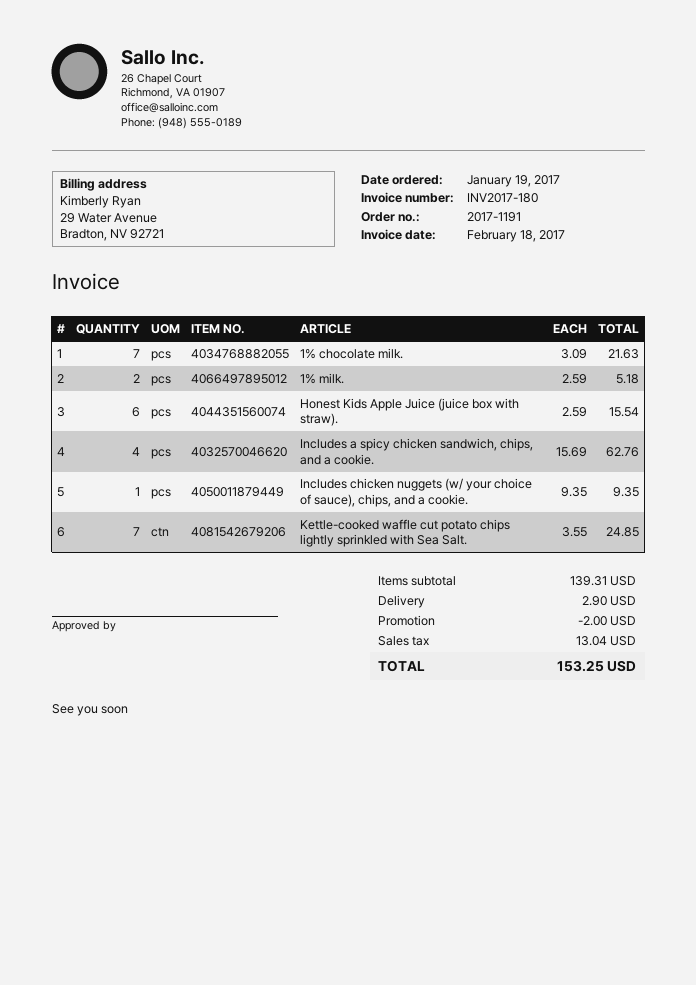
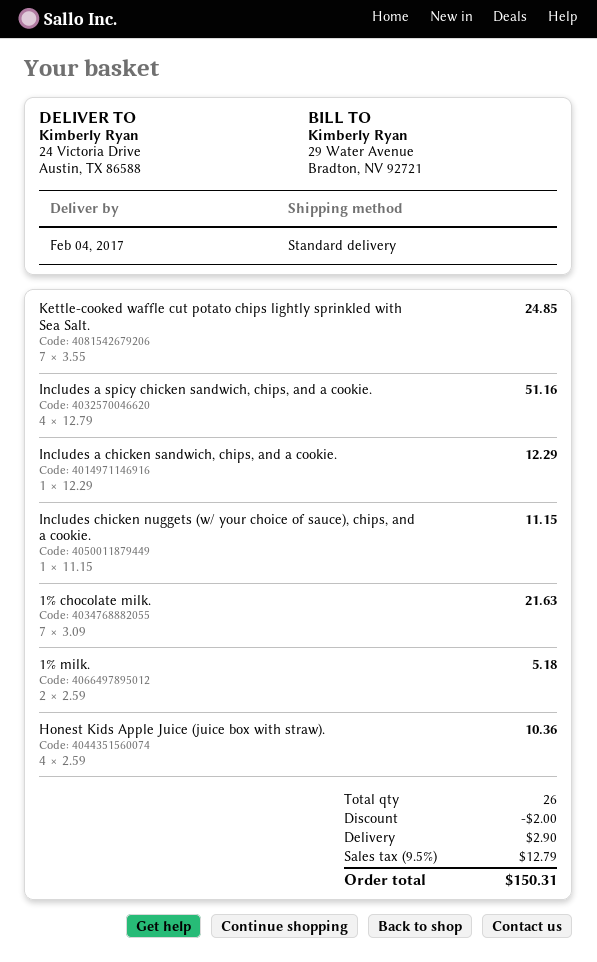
Honest Kids Apple Juice (juice box with straw).: 6 x 2.59 = 15.54 -> 4 x 2.59 = 10.36
Includes a spicy chicken sandwich, chips, and a cookie.: 4 x 15.69 = 62.76 -> 4 x 12.79 = 51.16
Includes chicken nuggets (w/ your choice of sauce), chips, and a cookie.: 1 x 9.35 = 9.35 -> 1 x 11.15 = 11.15
Includes a chicken sandwich, chips, and a cookie.: none -> 1 x 12.29 = 12.29
tax: 13.04 -> 12.79
total: 153.25 -> 150.31

